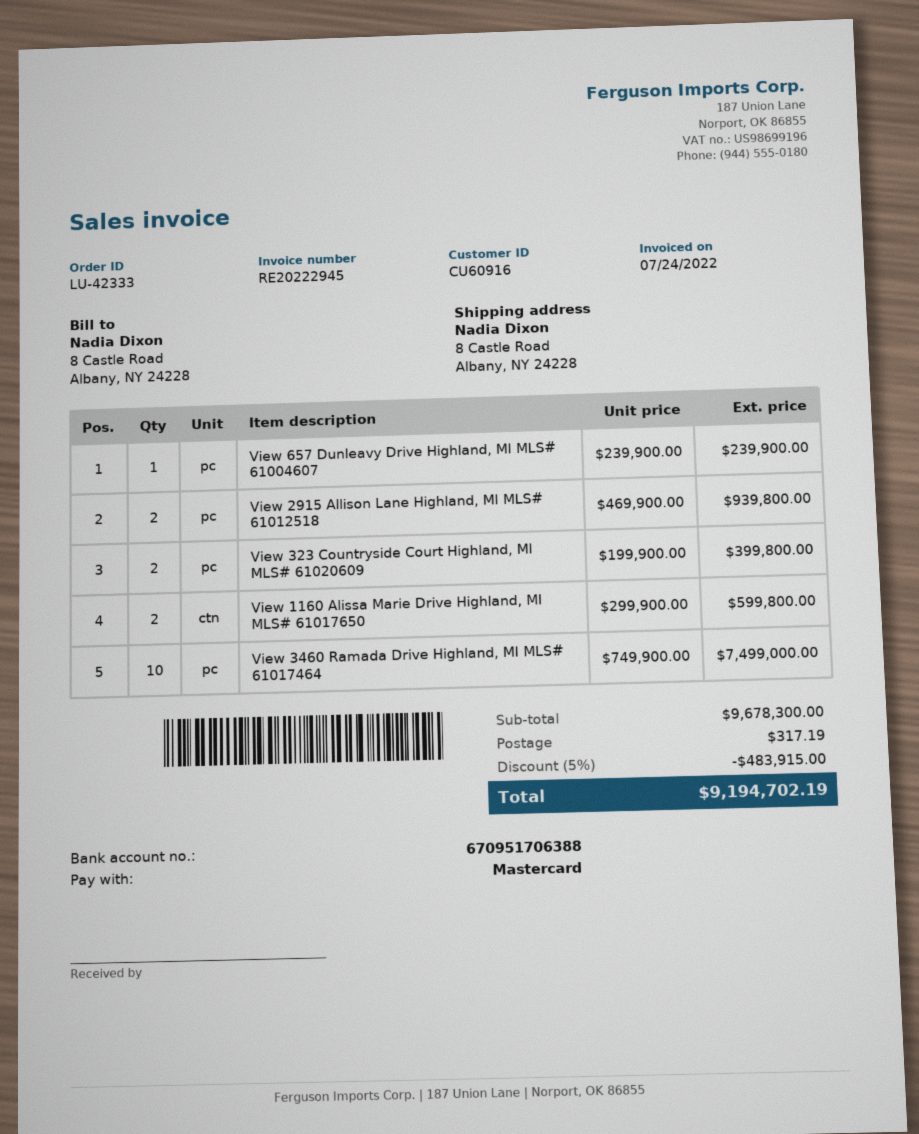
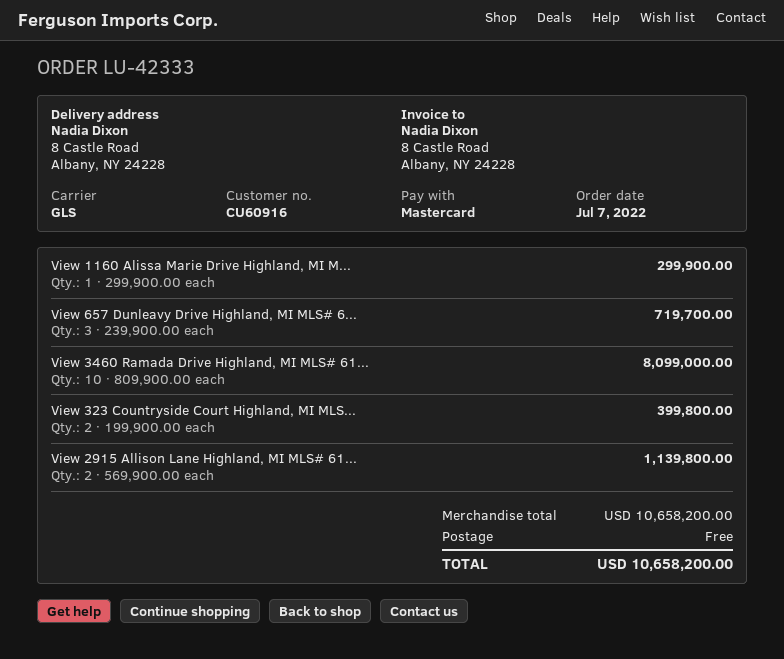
View 657 Dunleavy Drive Highland, MI MLS# 61004607: 1 x 239900.00 = 239900.00 -> 3 x 239900.00 = 719700.00
View 2915 Allison Lane Highland, MI MLS# 61012518: 2 x 469900.00 = 939800.00 -> 2 x 569900.00 = 1139800.00
View 1160 Alissa Marie Drive Highland, MI MLS# 61017650: 2 x 299900.00 = 599800.00 -> 1 x 299900.00 = 299900.00
View 3460 Ramada Drive Highland, MI MLS# 61017464: 10 x 749900.00 = 7499000.00 -> 10 x 809900.00 = 8099000.00
subtotal: 9678300.00 -> 10658200.00
discount: 5% = 483915.00 -> none
shipping: 317.19 -> 0.00
total: 9194702.19 -> 10658200.00

